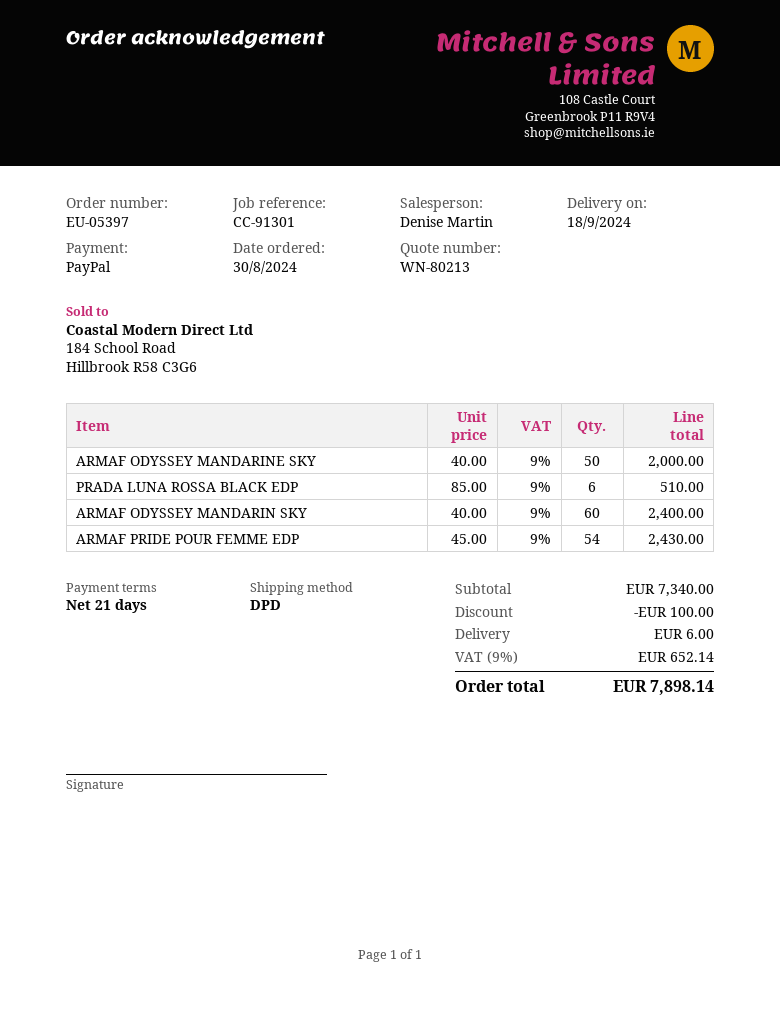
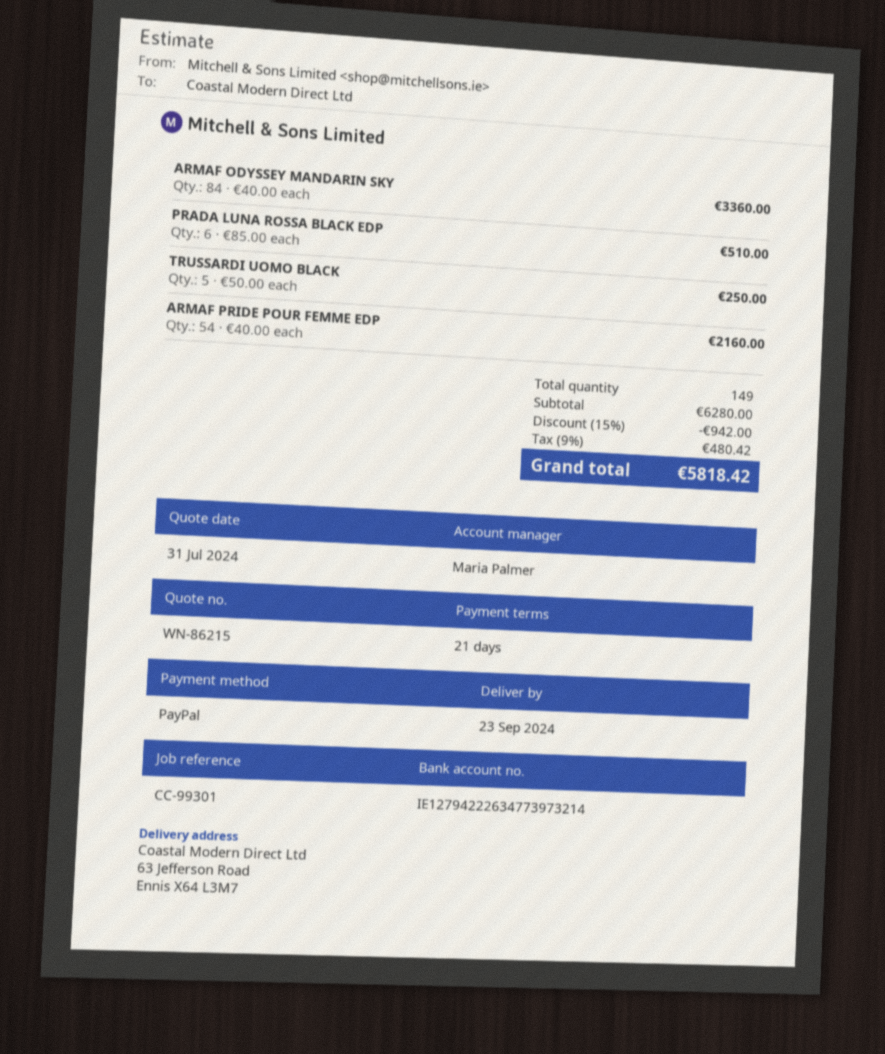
quote number: WN-80213 -> WN-86215
delivery date: 2024-09-18 -> 2024-09-23
reference: CC-91301 -> CC-99301
sales rep: Denise Martin -> Maria Palmer
ARMAF ODYSSEY MANDARINE SKY: 50 x 40.00 = 2000.00 -> none
ARMAF ODYSSEY MANDARIN SKY: 60 x 40.00 = 2400.00 -> 84 x 40.00 = 3360.00
ARMAF PRIDE POUR FEMME EDP: 54 x 45.00 = 2430.00 -> 54 x 40.00 = 2160.00
TRUSSARDI UOMO BLACK: none -> 5 x 50.00 = 250.00
subtotal: 7340.00 -> 6280.00
discount: 100.00 -> 942.00
shipping: 6.00 -> none
tax: 9% = 652.14 -> 9% = 480.42
total: 7898.14 -> 5818.42

